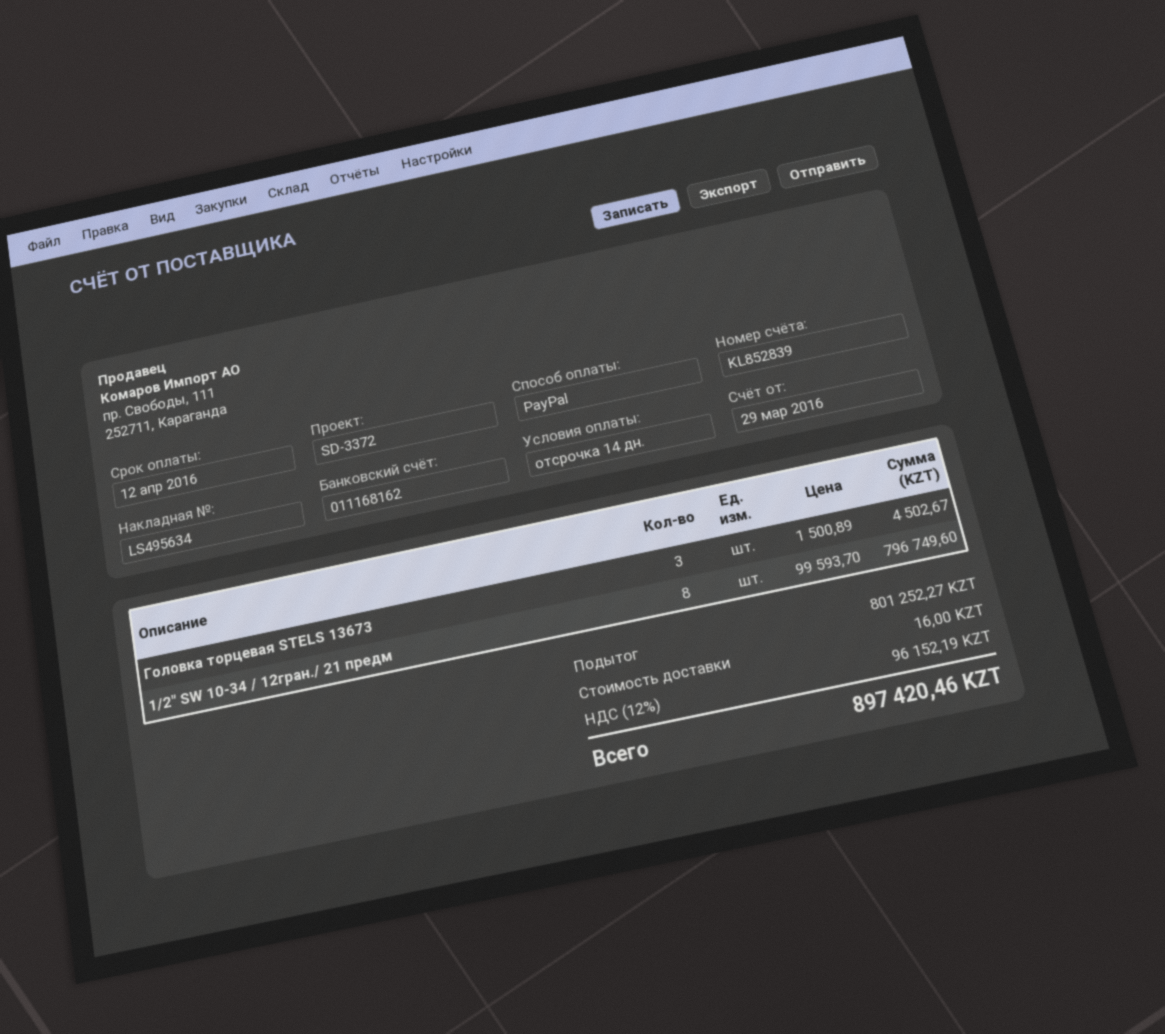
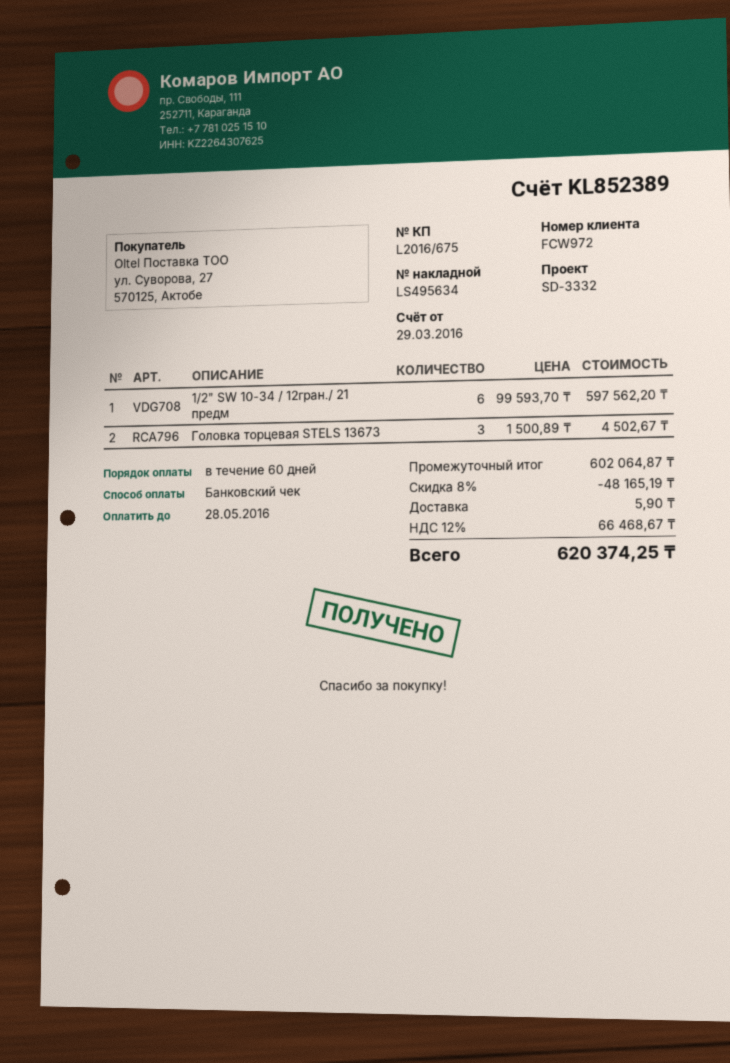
invoice number: KL852839 -> KL852389
payment terms: 14 days -> 60 days
due date: 2016-04-12 -> 2016-05-28
reference: SD-3372 -> SD-3332
payment method: PayPal -> cheque
1/2" SW 10-34 / 12гран./ 21 предм: 8 x 99593.70 = 796749.60 -> 6 x 99593.70 = 597562.20
subtotal: 801252.27 -> 602064.87
discount: none -> 8% = 48165.19
shipping: 16.00 -> 5.90
tax: 12% = 96152.19 -> 12% = 66468.67
total: 897420.46 -> 620374.25

